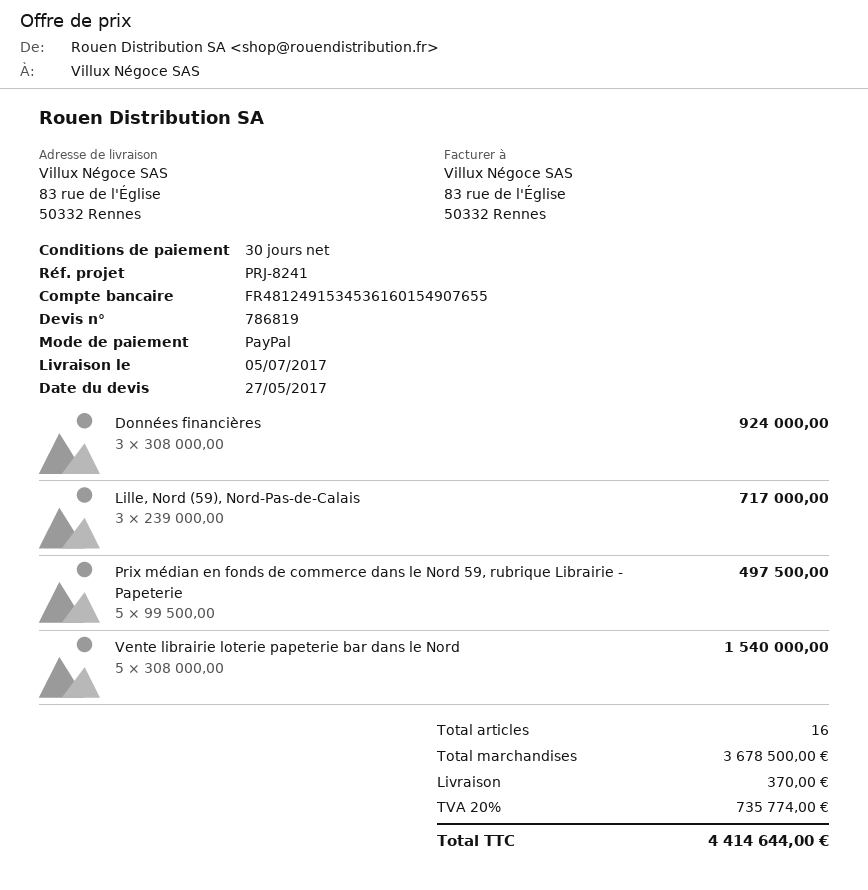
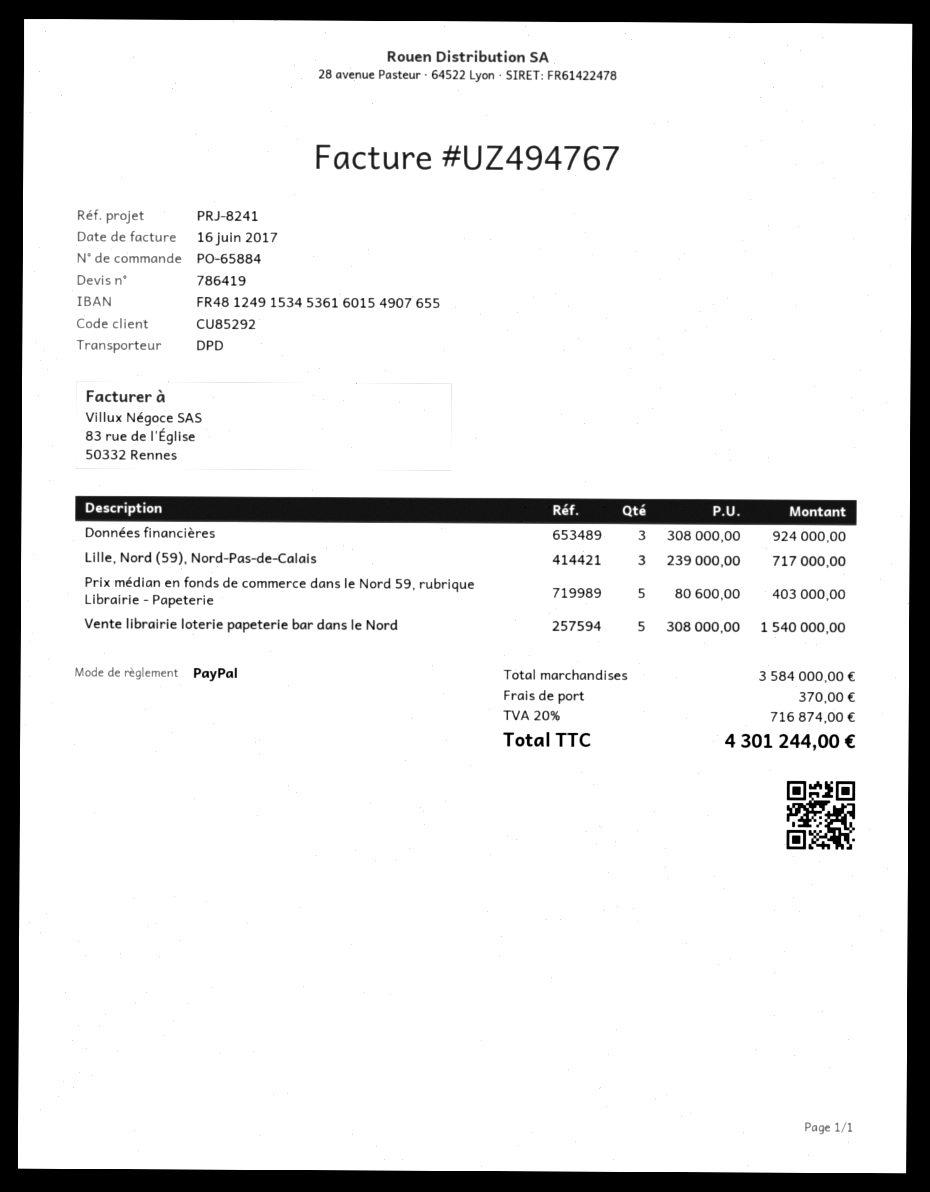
quote number: 786819 -> 786419
Prix médian en fonds de commerce dans le Nord 59, rubrique Librairie - Papeterie: 5 x 99500.00 = 497500.00 -> 5 x 80600.00 = 403000.00
subtotal: 3678500.00 -> 3584000.00
tax: 20% = 735774.00 -> 20% = 716874.00
total: 4414644.00 -> 4301244.00

